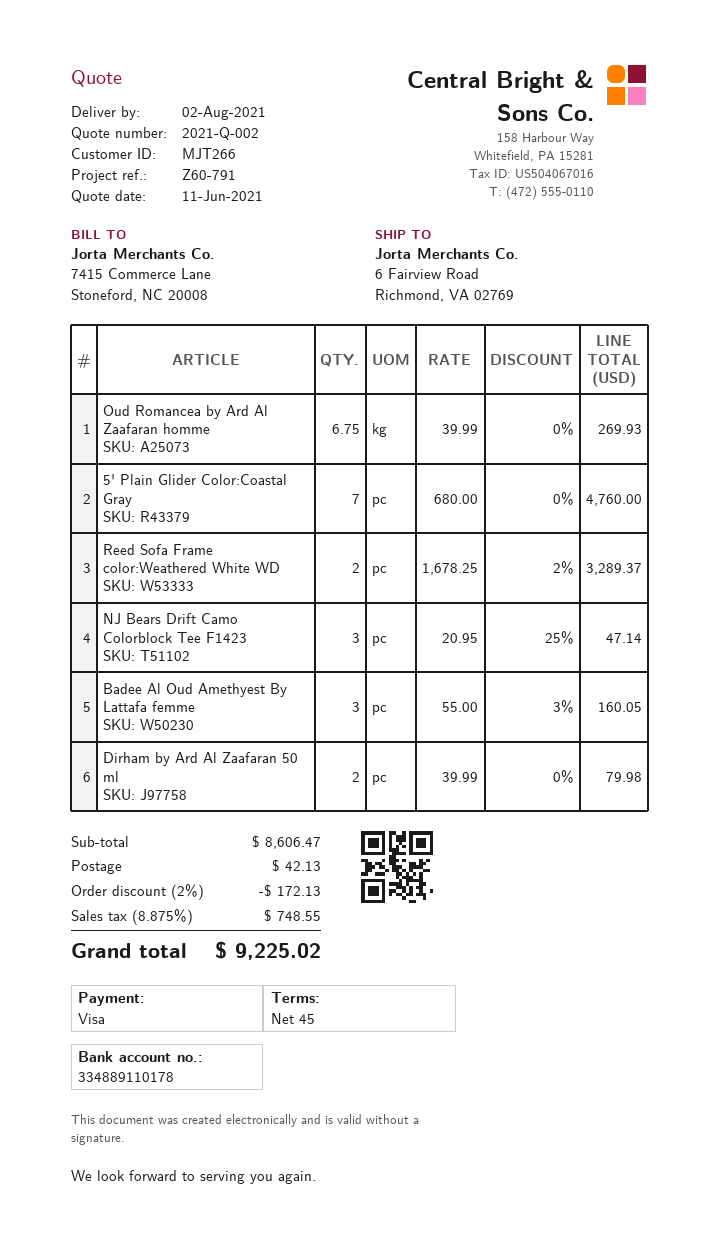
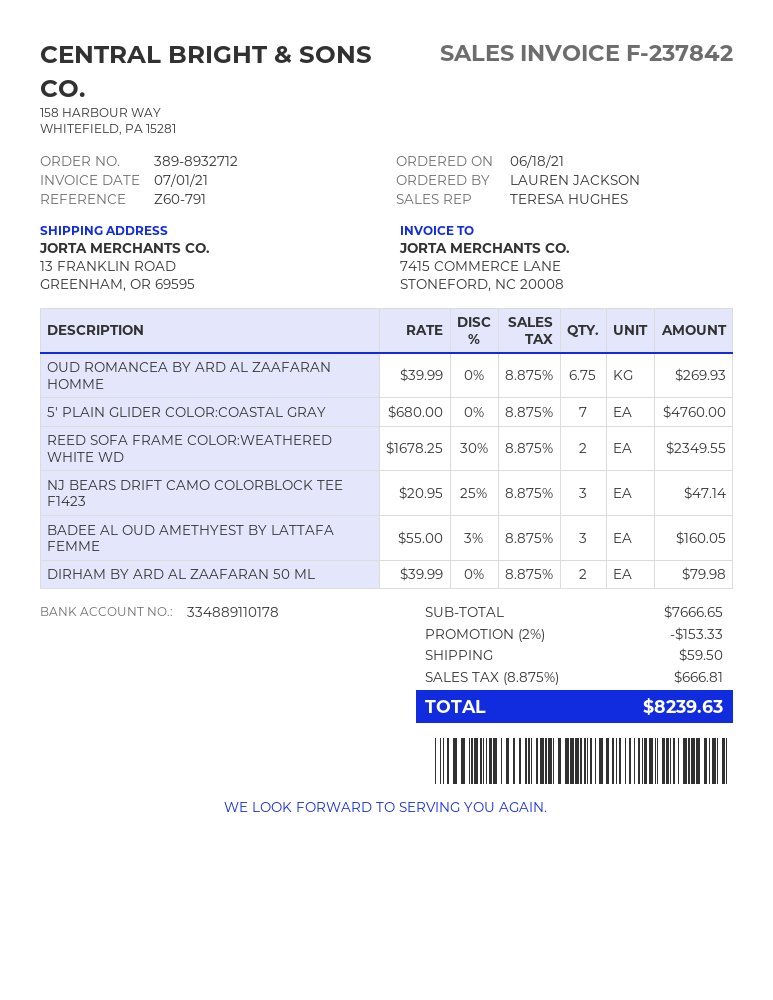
ship to: 6 Fairview Road, Richmond, VA 02769 -> 13 FRANKLIN ROAD, GREENHAM, OR 69595
Reed Sofa Frame color:Weathered White WD: 2 x 1678.25 - 2% = 3289.37 -> 2 x 1678.25 - 30% = 2349.55
subtotal: 8606.47 -> 7666.65
discount: 2% = 172.13 -> 2% = 153.33
shipping: 42.13 -> 59.50
tax: 8.875% = 748.55 -> 8.875% = 666.81
total: 9225.02 -> 8239.63

